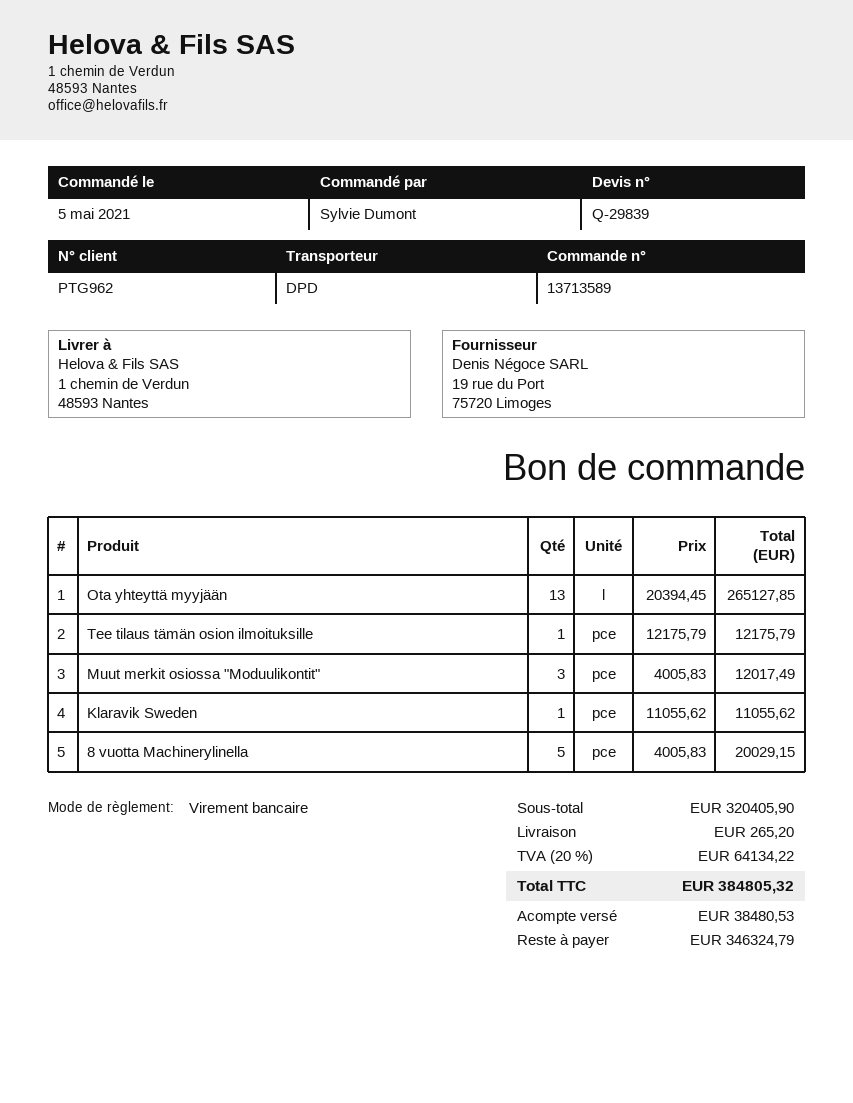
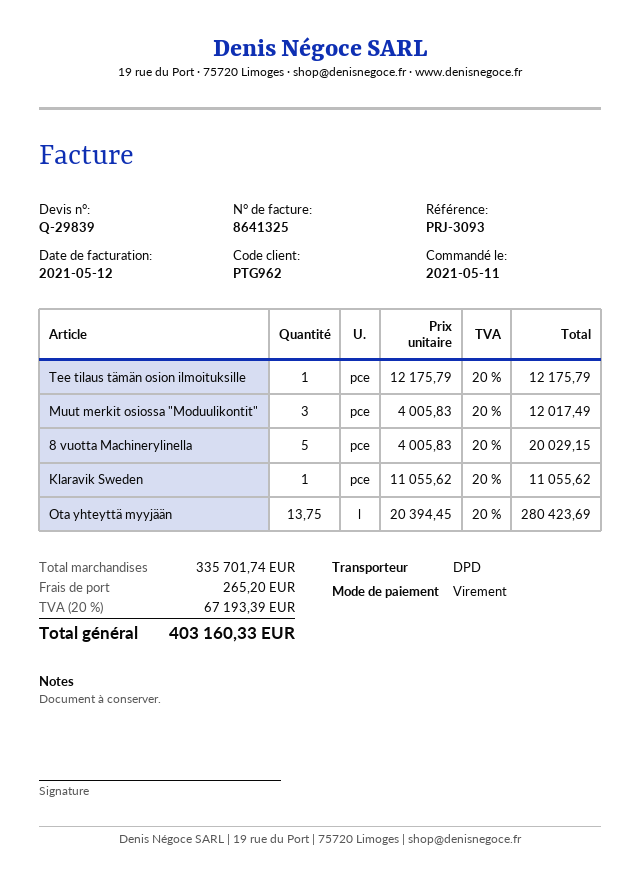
order date: 2021-05-05 -> 2021-05-11
Ota yhteyttä myyjään: 13 x 20394.45 = 265127.85 -> 13.75 x 20394.45 = 280423.69
subtotal: 320405.90 -> 335701.74
tax: 20% = 64134.22 -> 20% = 67193.39
total: 384805.32 -> 403160.33

